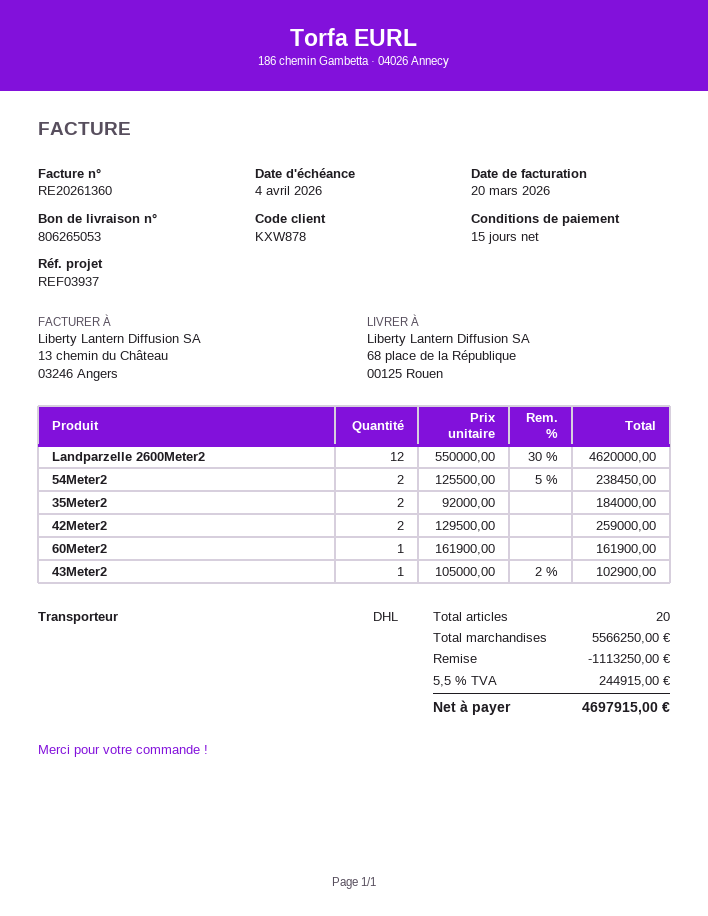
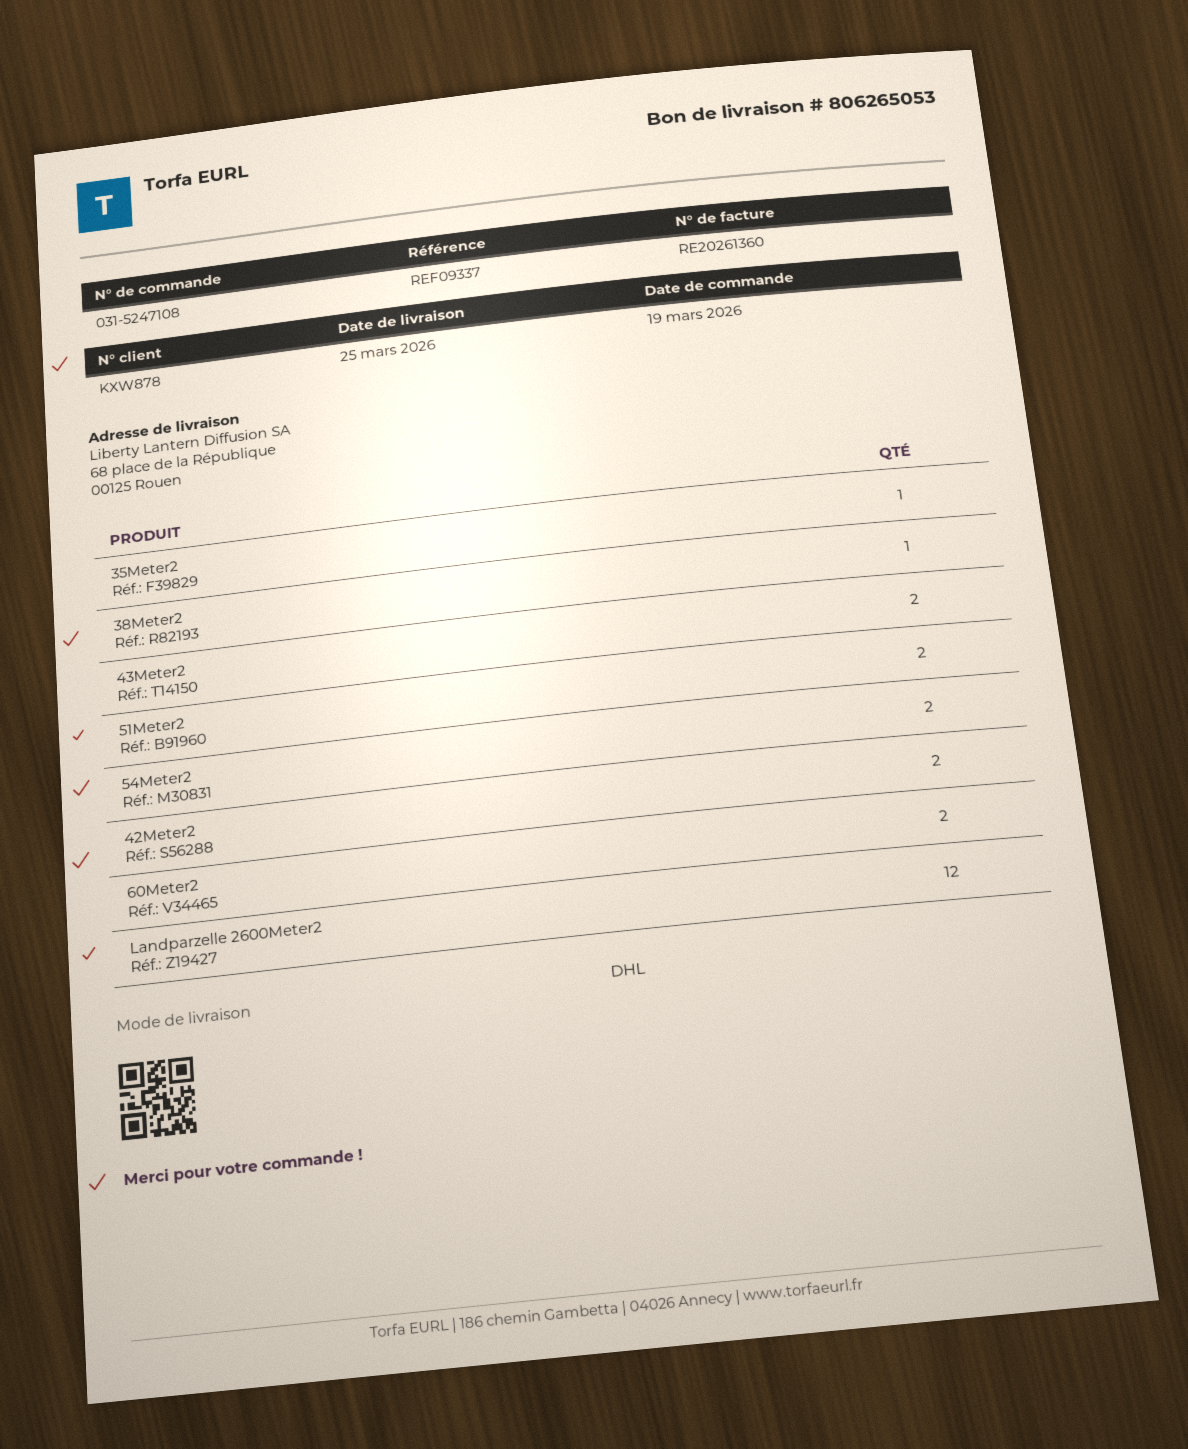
reference: REF03937 -> REF09337
35Meter2: 2 -> 1
60Meter2: 1 -> 2
43Meter2: 1 -> 2
38Meter2: none -> 1
51Meter2: none -> 2

